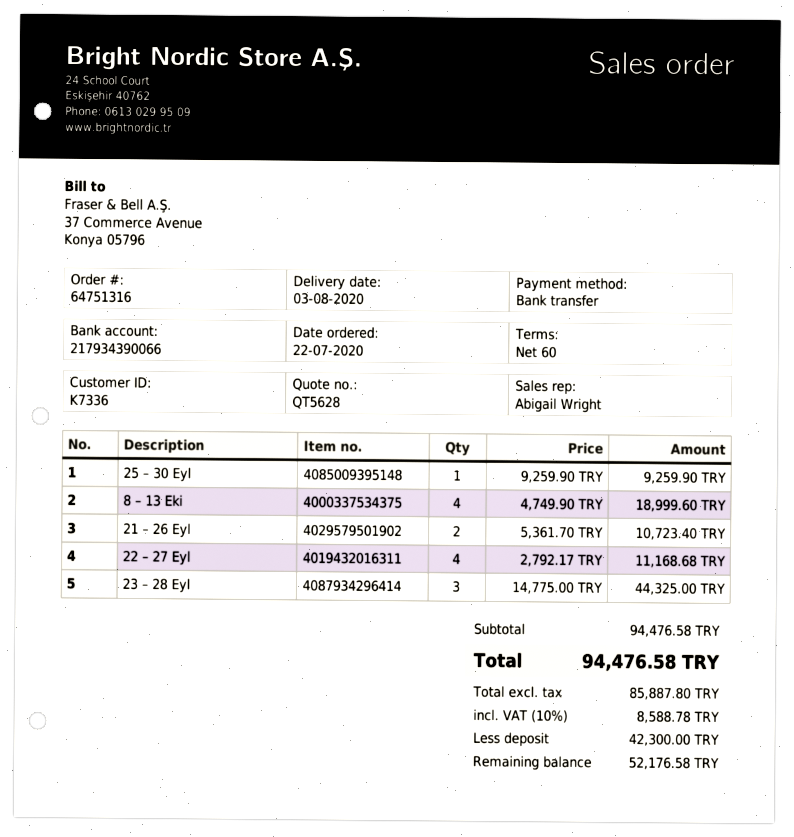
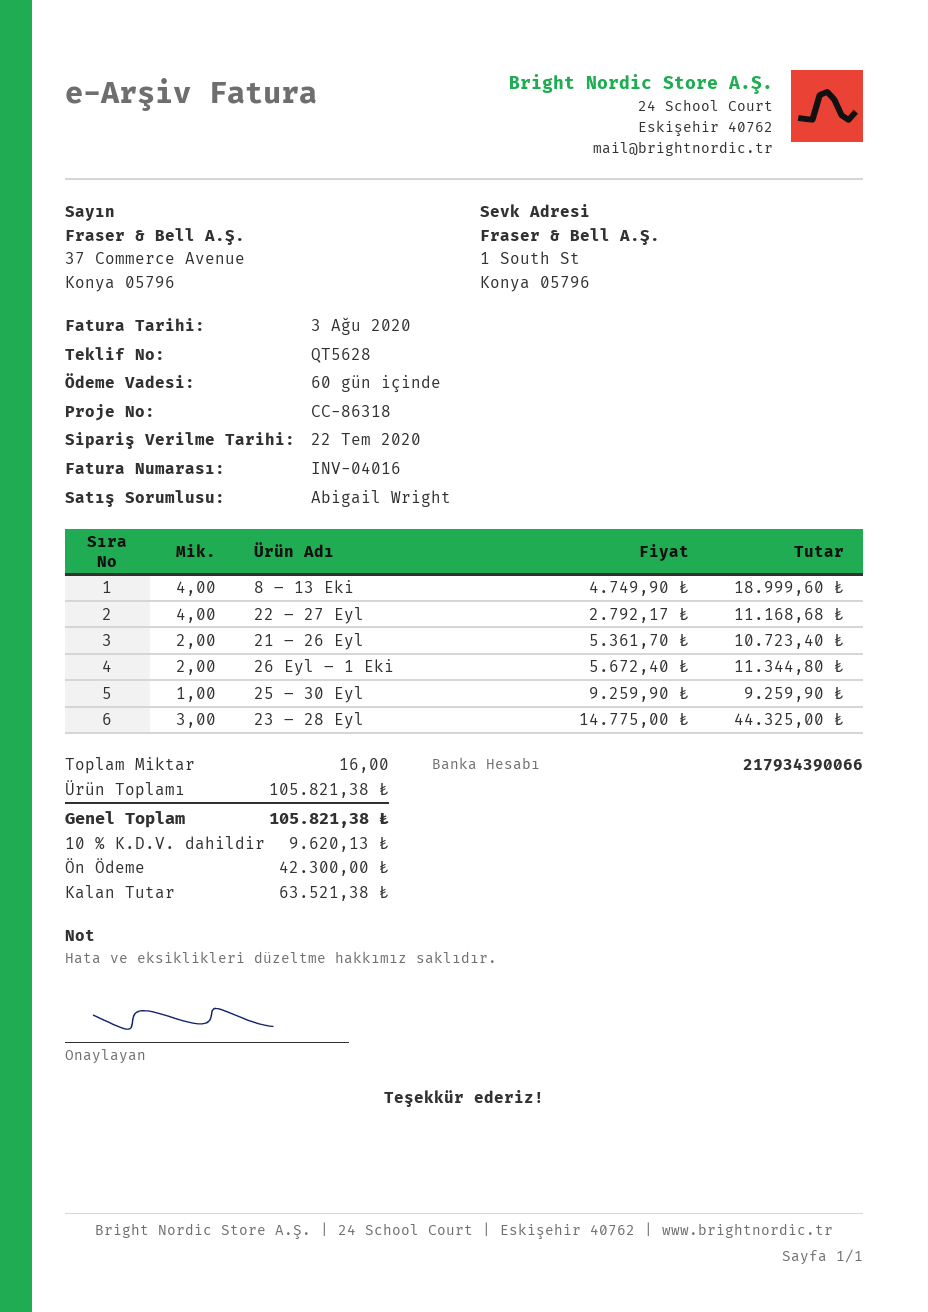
26 Eyl – 1 Eki: none -> 2 x 5672.40 = 11344.80
subtotal: 94476.58 -> 105821.38
tax: 10% = 8588.78 -> 10% = 9620.13
total: 94476.58 -> 105821.38
balance: 52176.58 -> 63521.38

